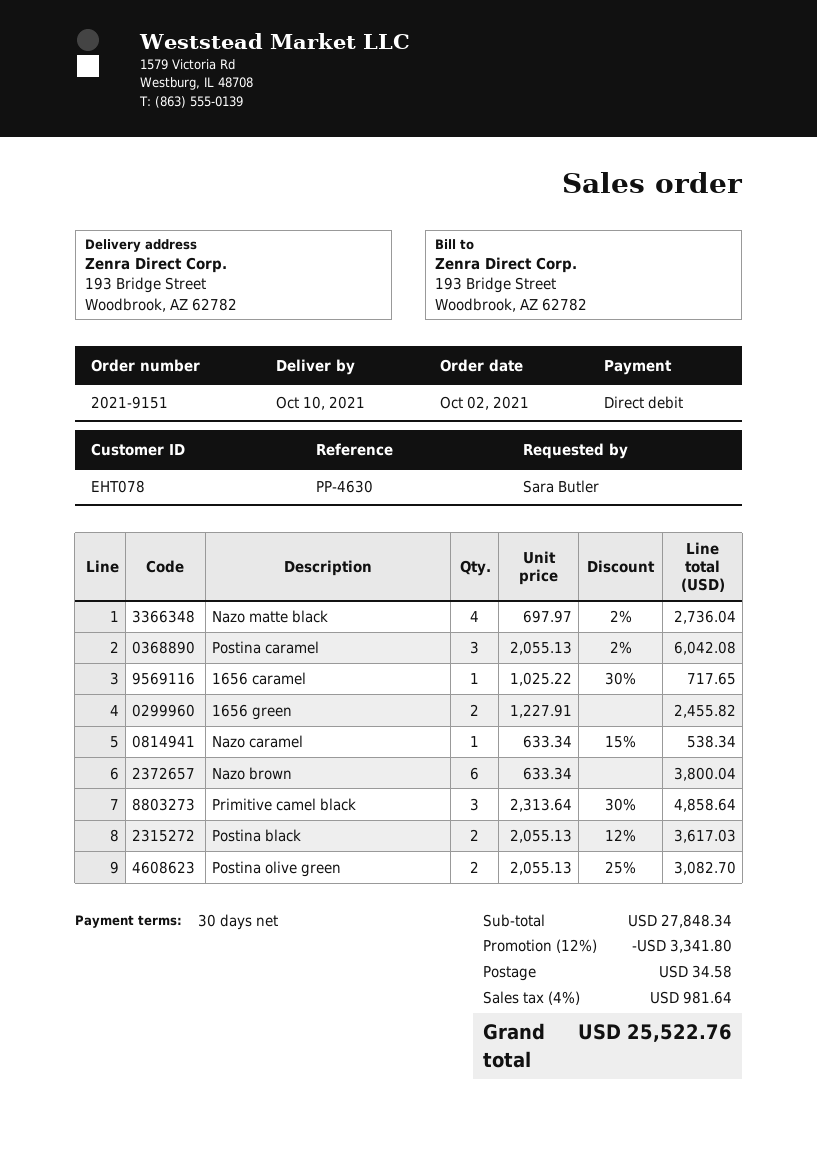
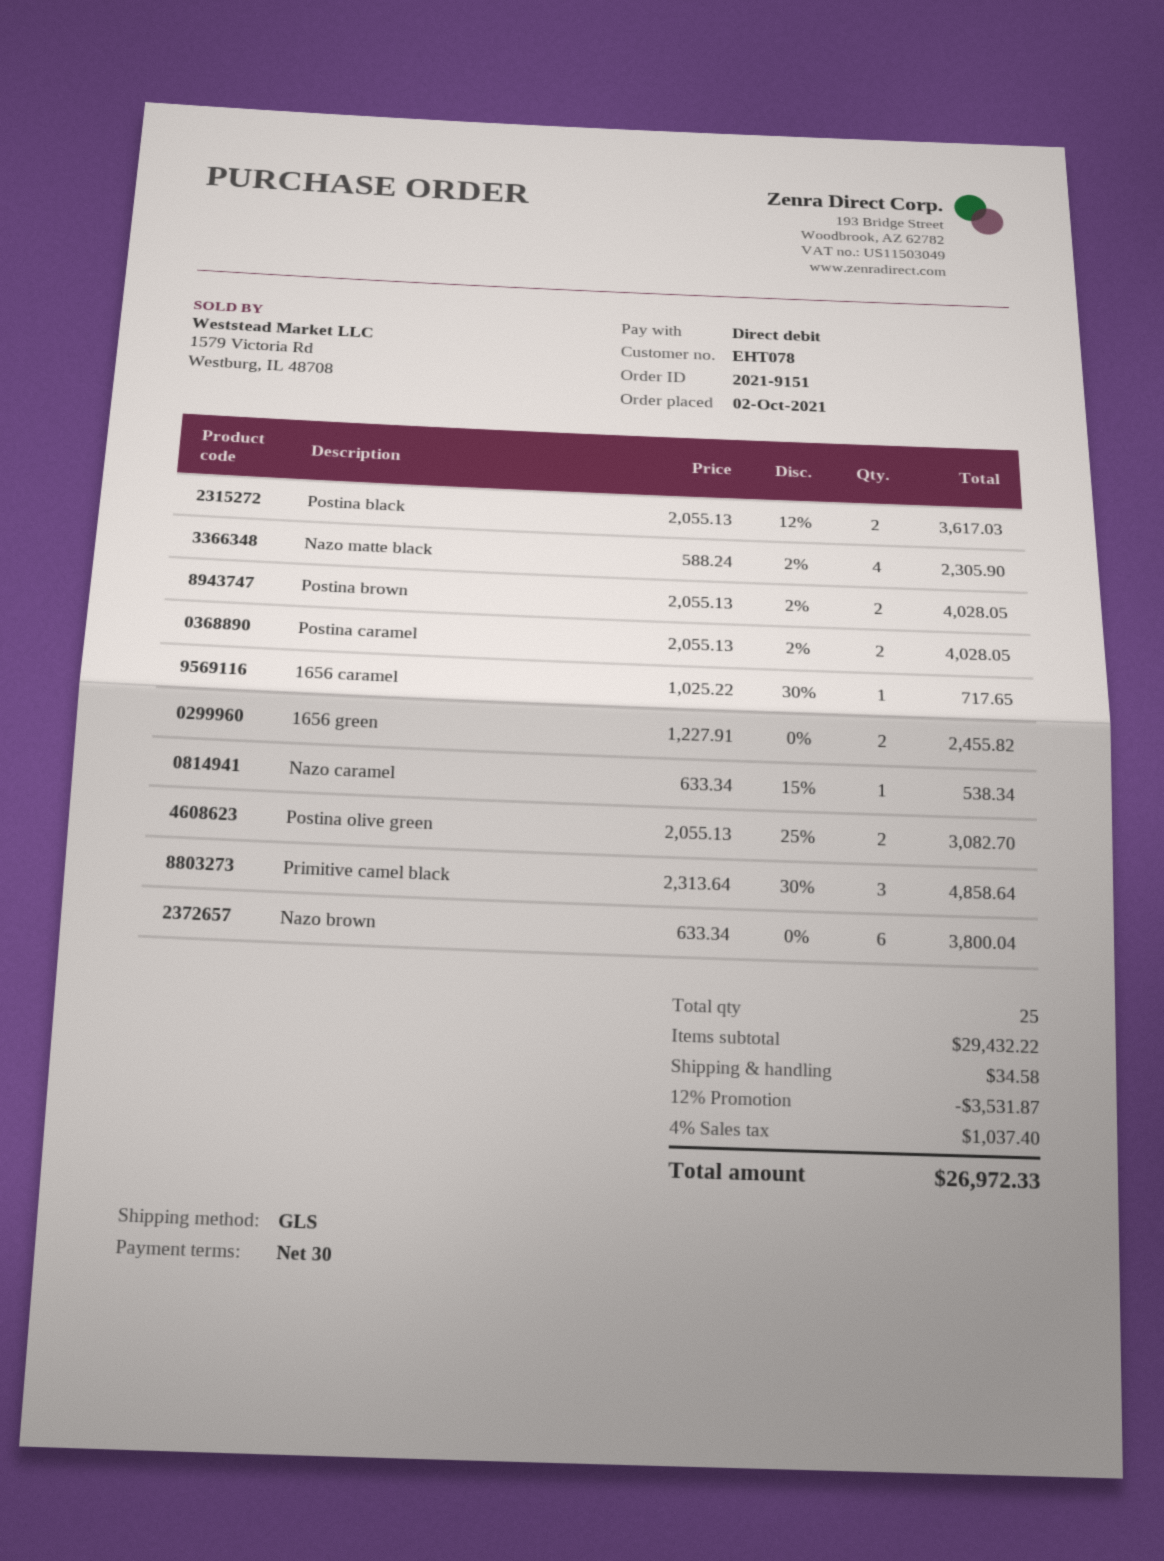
Nazo matte black: 4 x 697.97 - 2% = 2736.04 -> 4 x 588.24 - 2% = 2305.90
Postina caramel: 3 x 2055.13 - 2% = 6042.08 -> 2 x 2055.13 - 2% = 4028.05
Postina brown: none -> 2 x 2055.13 - 2% = 4028.05
subtotal: 27848.34 -> 29432.22
discount: 12% = 3341.80 -> 12% = 3531.87
tax: 4% = 981.64 -> 4% = 1037.40
total: 25522.76 -> 26972.33

